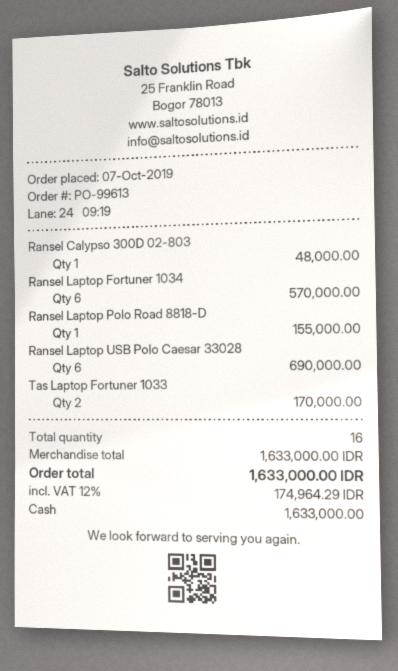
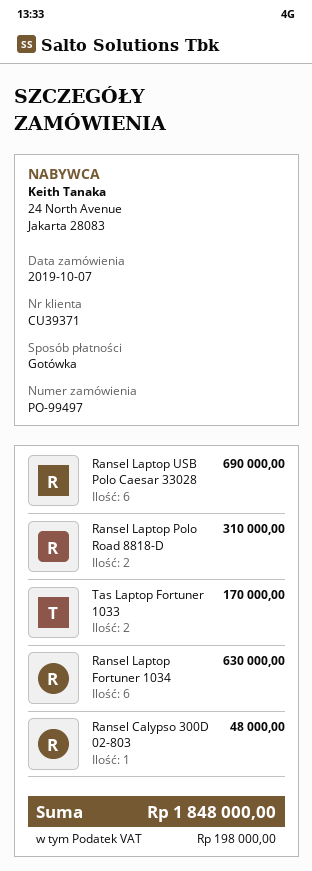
order number: PO-99613 -> PO-99497
Ransel Laptop Fortuner 1034: 6 for 570000.00 -> 6 for 630000.00
Ransel Laptop Polo Road 8818-D: 1 for 155000.00 -> 2 for 310000.00
tax: 174964.29 -> 198000.00
total: 1633000.00 -> 1848000.00

